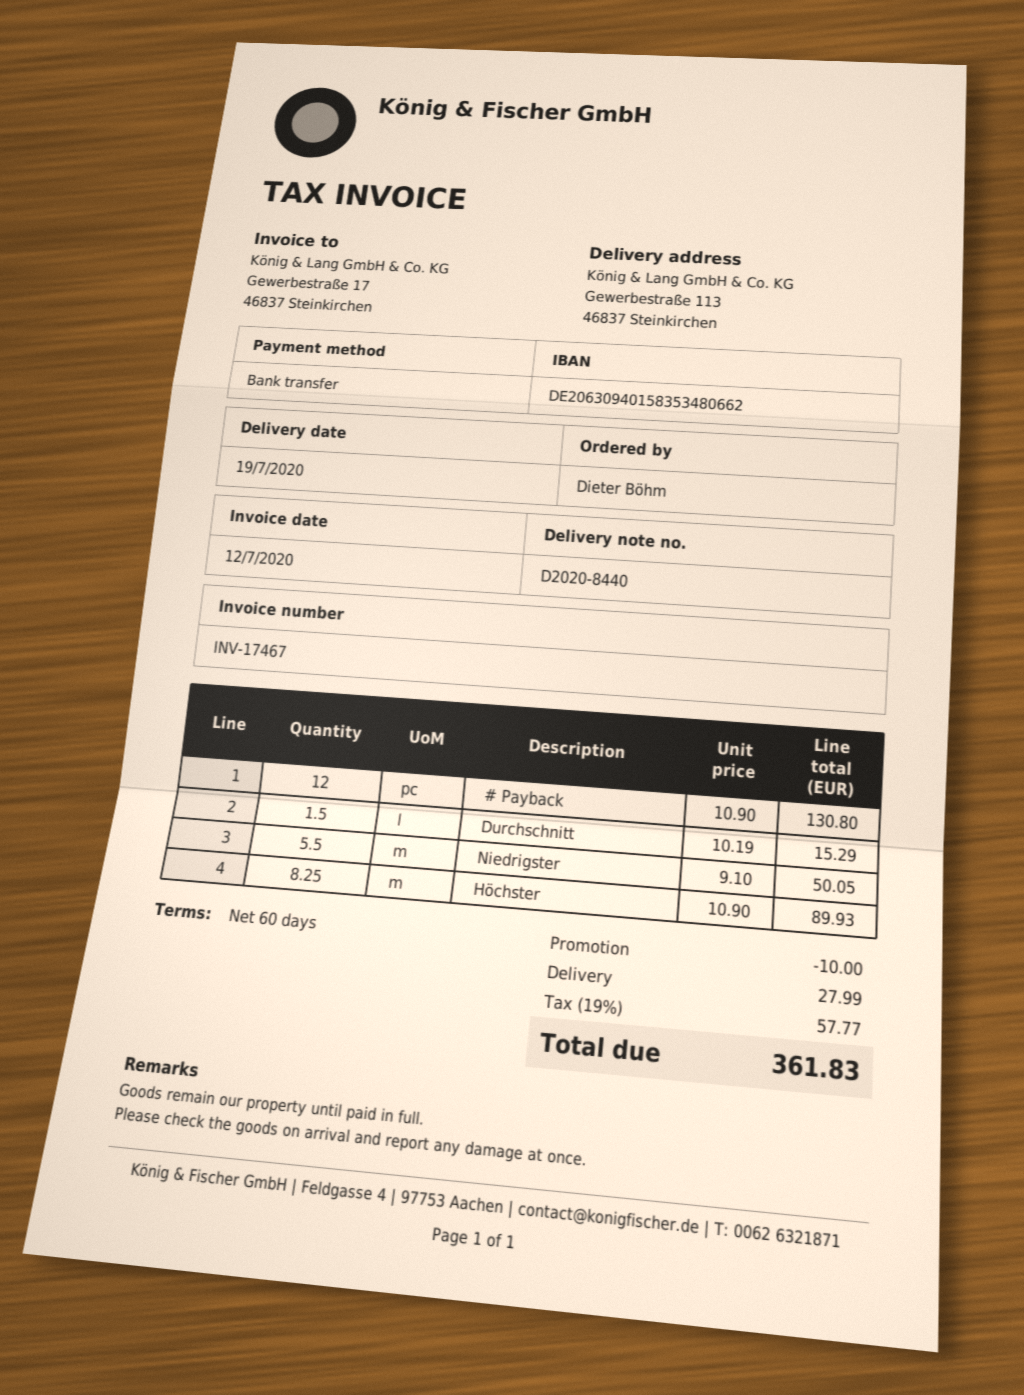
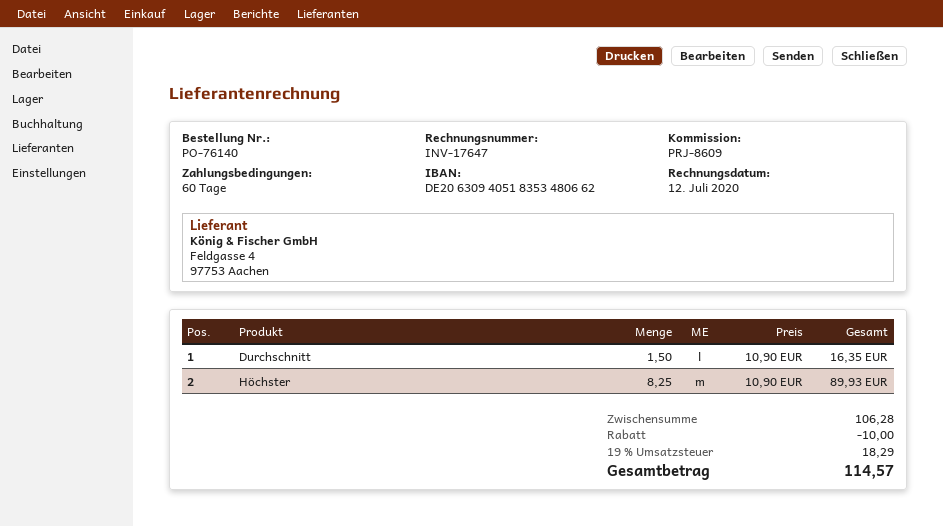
invoice number: INV-17467 -> INV-17647
bank account: DE20630940158353480662 -> DE20630940518353480662
# Payback: 12 x 10.90 = 130.80 -> none
Durchschnitt: 1.5 x 10.19 = 15.29 -> 1.5 x 10.90 = 16.35
Niedrigster: 5.5 x 9.10 = 50.05 -> none
shipping: 27.99 -> none
tax: 19% = 57.77 -> 19% = 18.29
total: 361.83 -> 114.57

